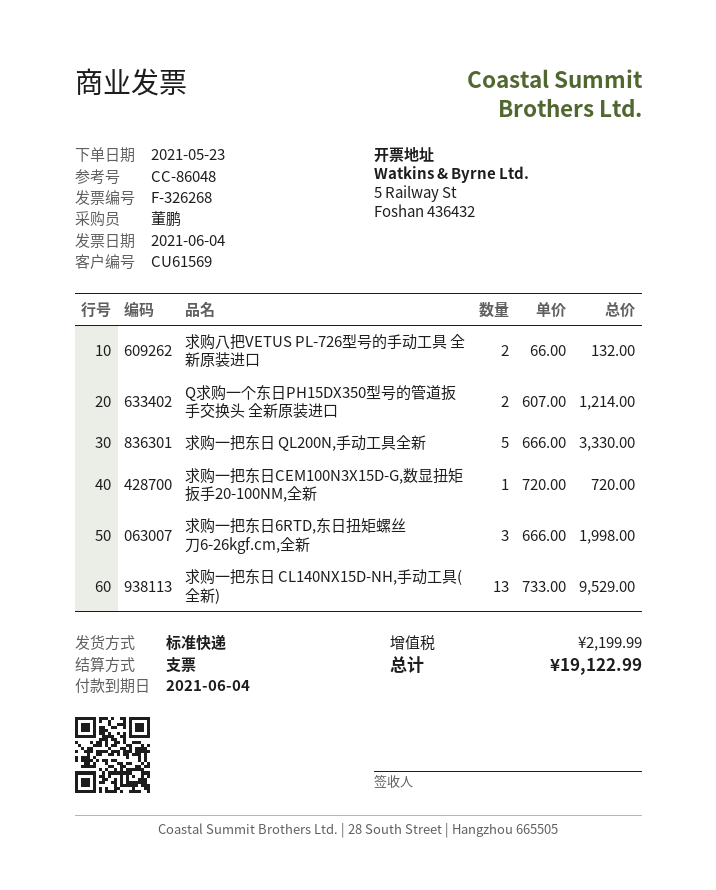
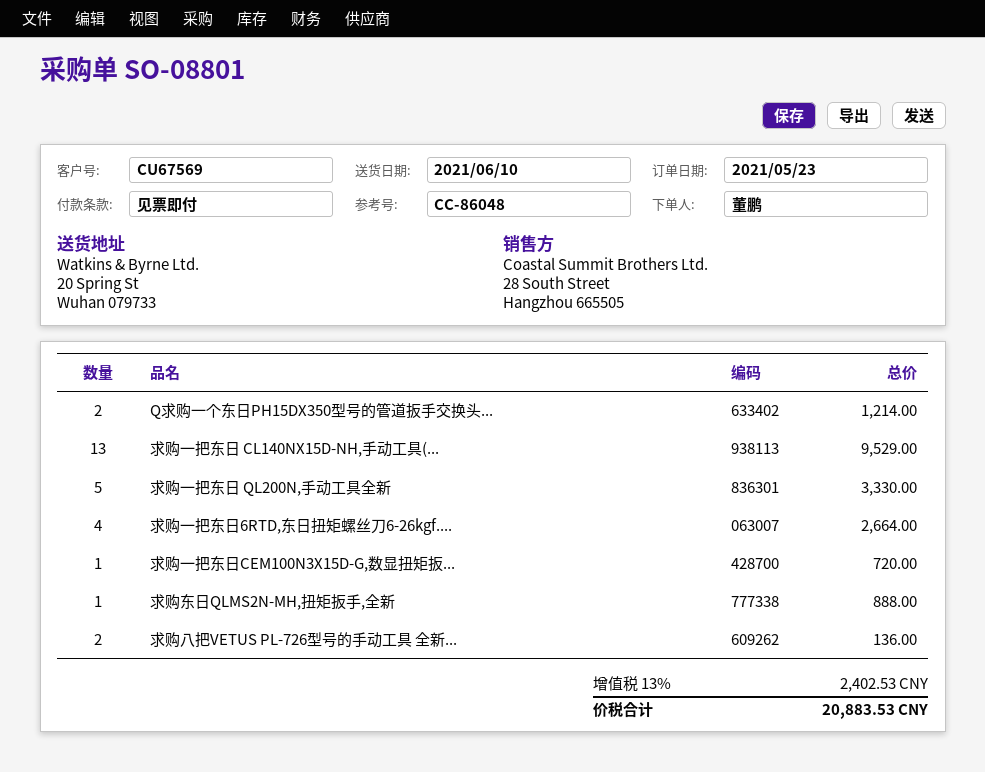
customer number: CU61569 -> CU67569
求购八把VETUS PL-726型号的手动工具 全新原装进口: 2 for 132.00 -> 2 for 136.00
求购一把东日6RTD,东日扭矩螺丝刀6-26kgf.cm,全新: 3 for 1998.00 -> 4 for 2664.00
求购东日QLMS2N-MH,扭矩扳手,全新: none -> 1 for 888.00
tax: 2199.99 -> 2402.53
total: 19122.99 -> 20883.53

